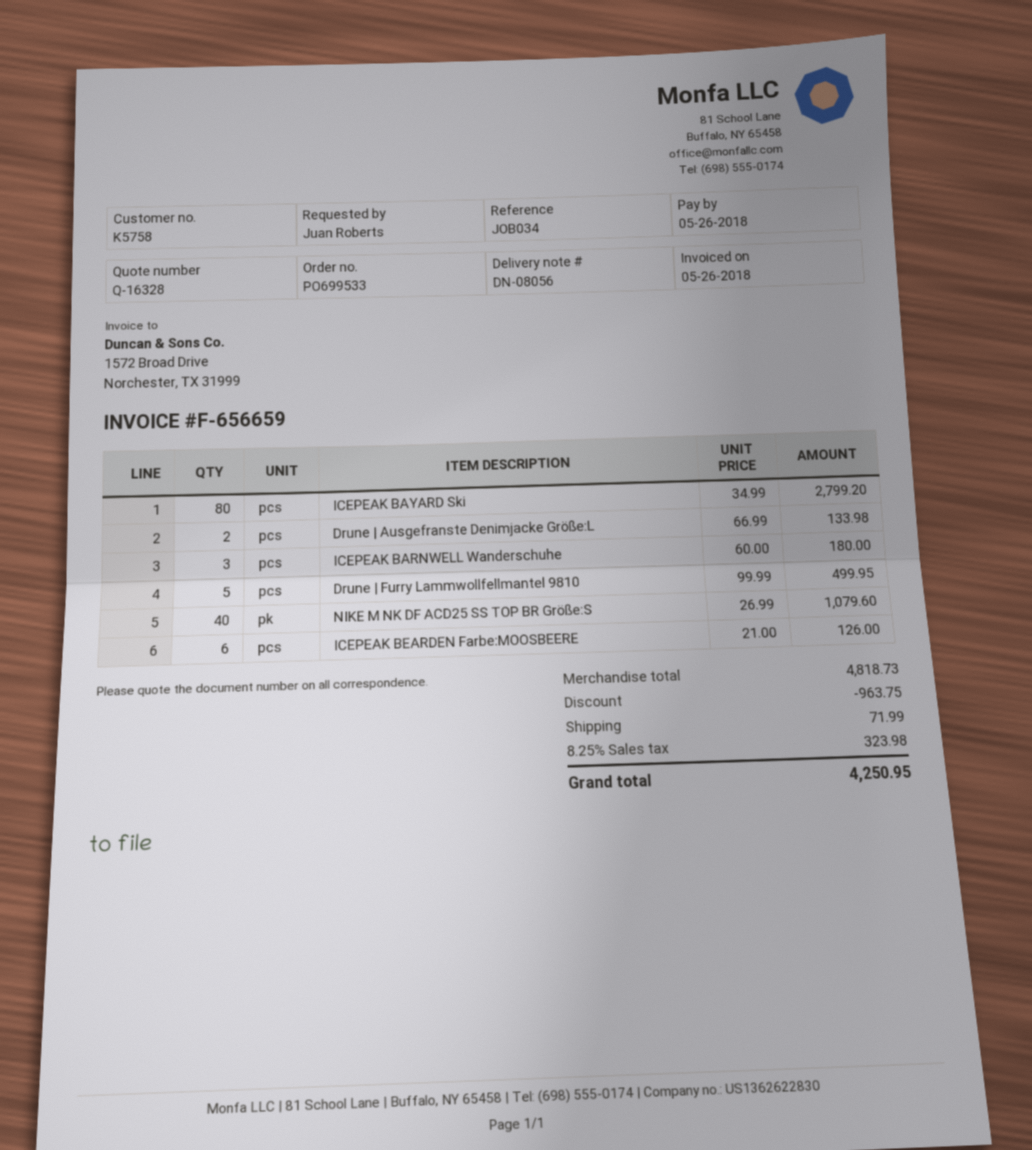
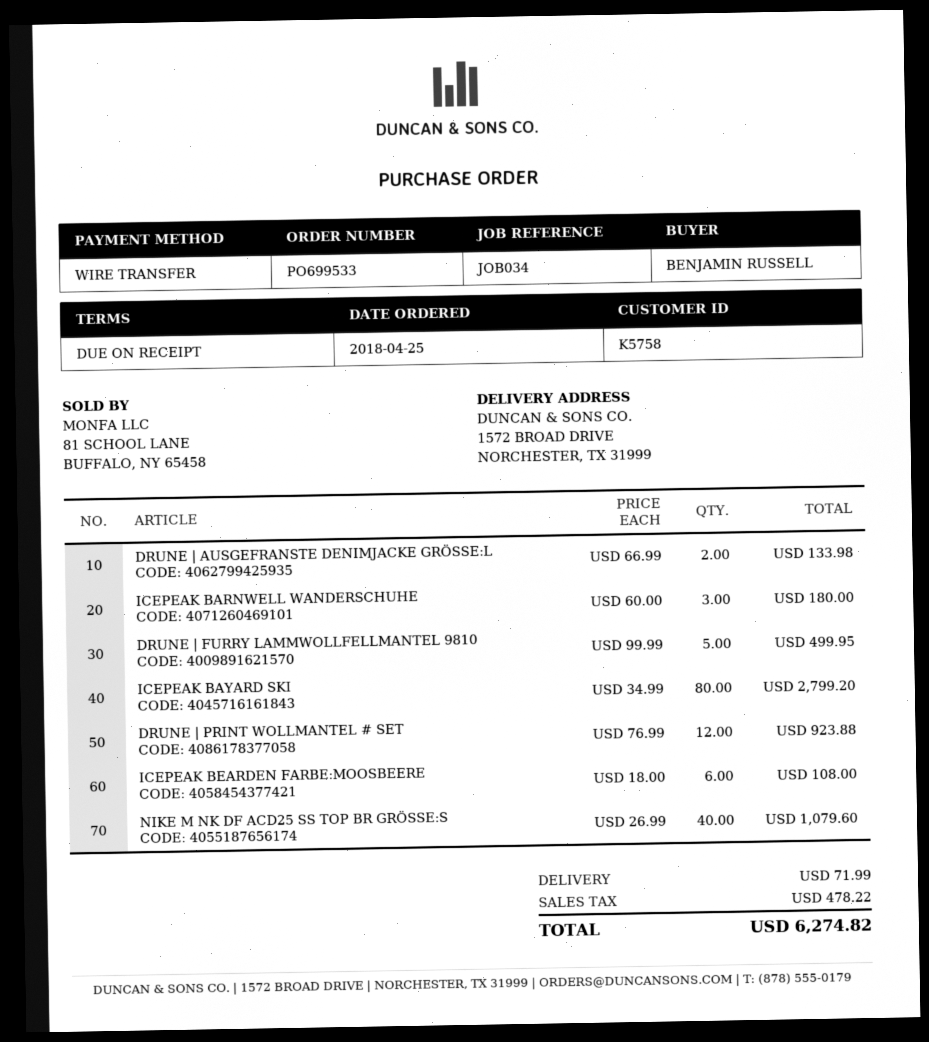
ordered by: Juan Roberts -> BENJAMIN RUSSELL
ICEPEAK BEARDEN Farbe:MOOSBEERE: 6 x 21.00 = 126.00 -> 6 x 18.00 = 108.00
DRUNE | PRINT WOLLMANTEL # SET: none -> 12 x 76.99 = 923.88
discount: 963.75 -> none
tax: 323.98 -> 478.22
total: 4250.95 -> 6274.82

